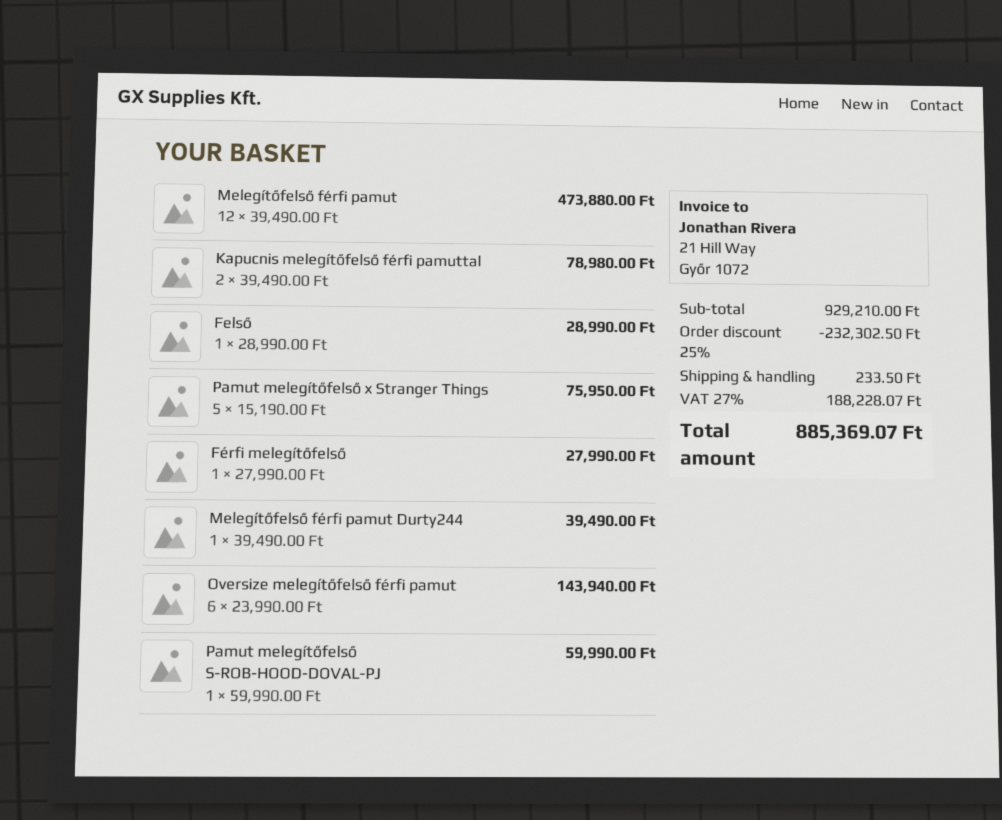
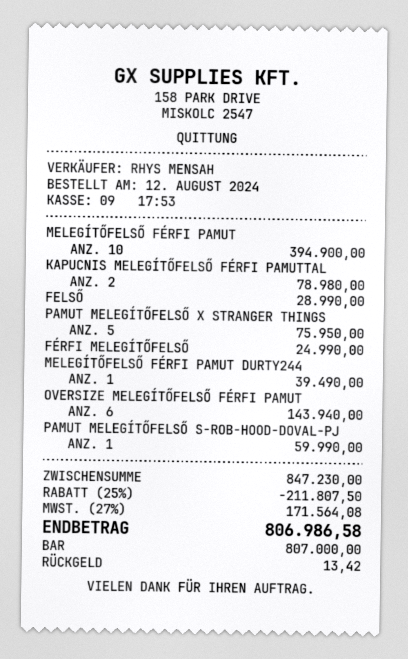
Melegítőfelső férfi pamut: 12 for 473880.00 -> 10 for 394900.00
Férfi melegítőfelső: 1 for 27990.00 -> 1 for 24990.00
subtotal: 929210.00 -> 847230.00
discount: 25% = 232302.50 -> 25% = 211807.50
shipping: 233.50 -> none
tax: 27% = 188228.07 -> 27% = 171564.08
total: 885369.07 -> 806986.58

